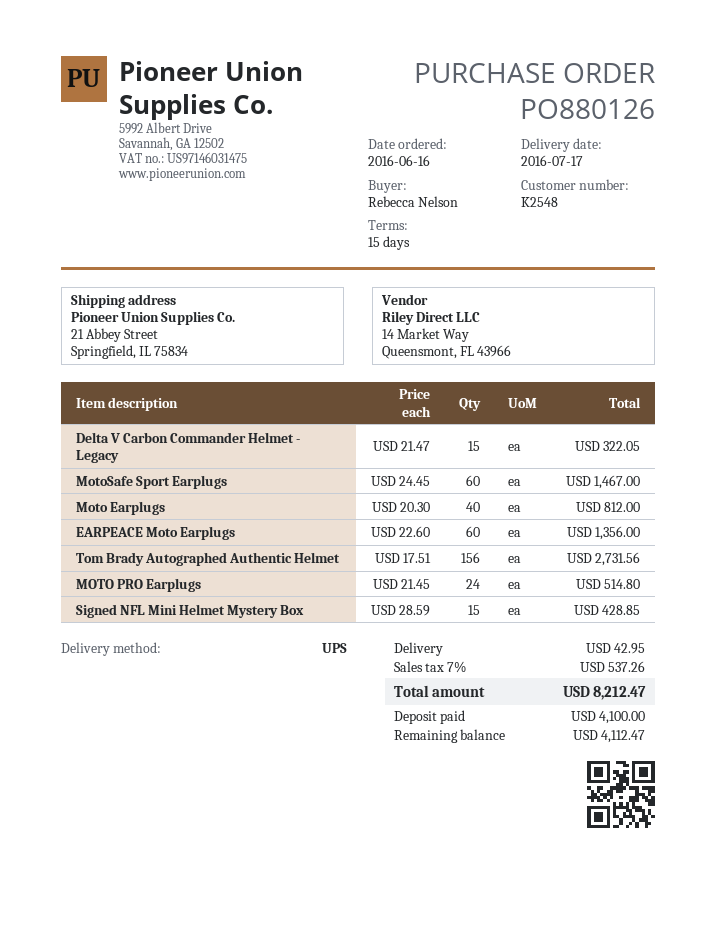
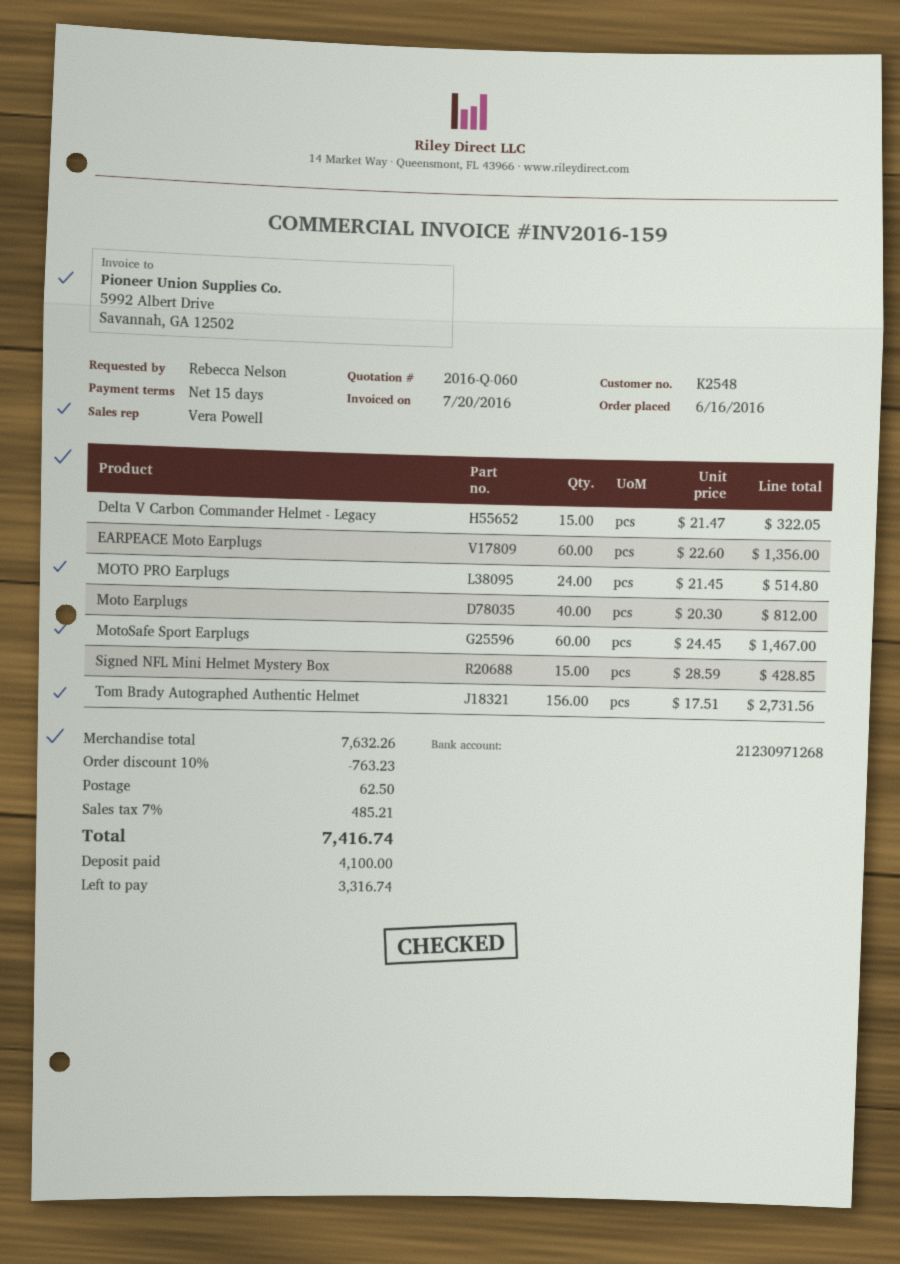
discount: none -> 10% = 763.23
shipping: 42.95 -> 62.50
tax: 7% = 537.26 -> 7% = 485.21
total: 8212.47 -> 7416.74
balance: 4112.47 -> 3316.74

